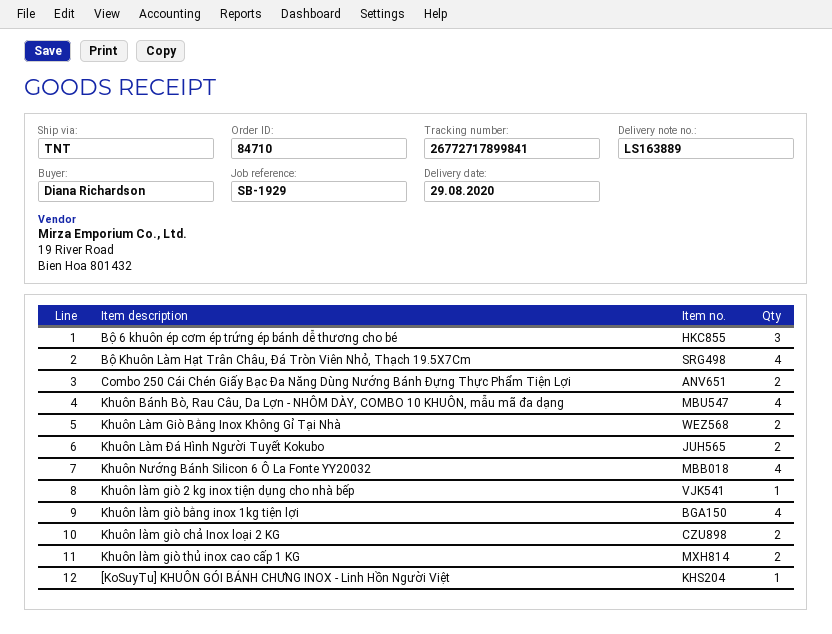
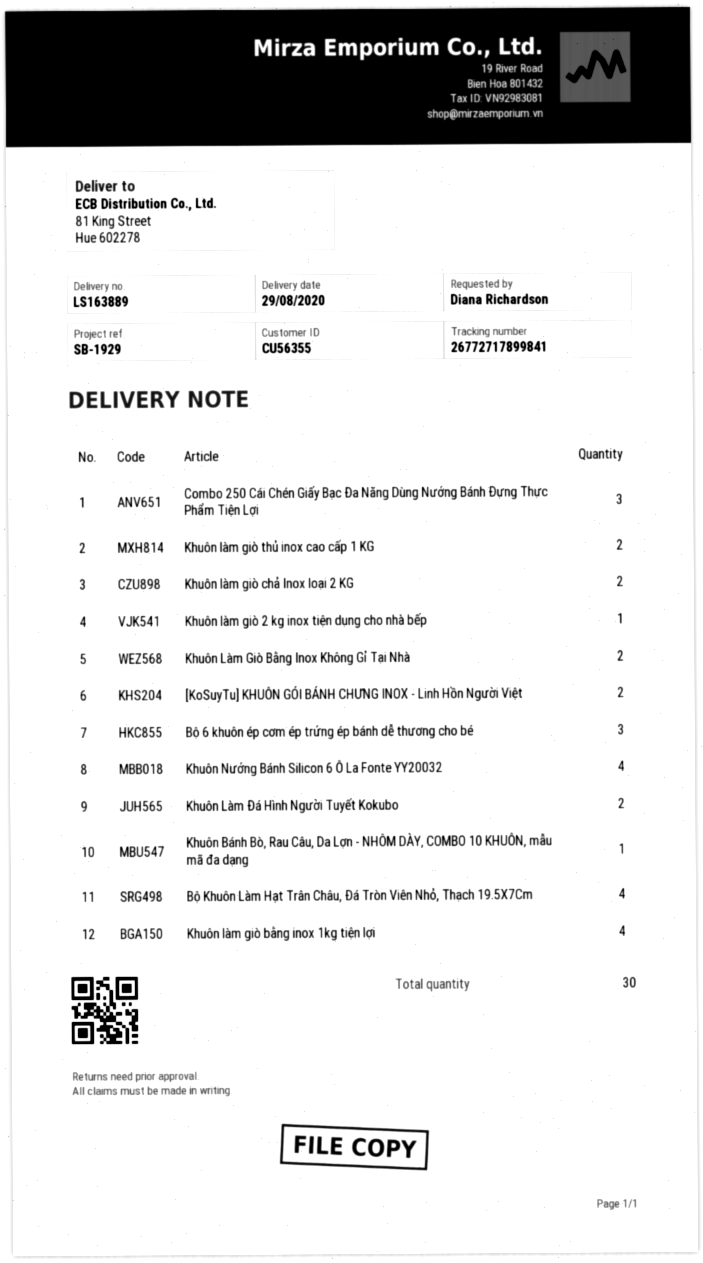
Combo 250 Cái Chén Giấy Bạc Đa Năng Dùng Nướng Bánh Đựng Thực Phẩm Tiện Lợi: 2 -> 3
Khuôn Bánh Bò, Rau Câu, Da Lợn - NHÔM DÀY, COMBO 10 KHUÔN, mẫu mã đa dạng: 4 -> 1
[KoSuyTu] KHUÔN GÓI BÁNH CHƯNG INOX - Linh Hồn Người Việt: 1 -> 2

